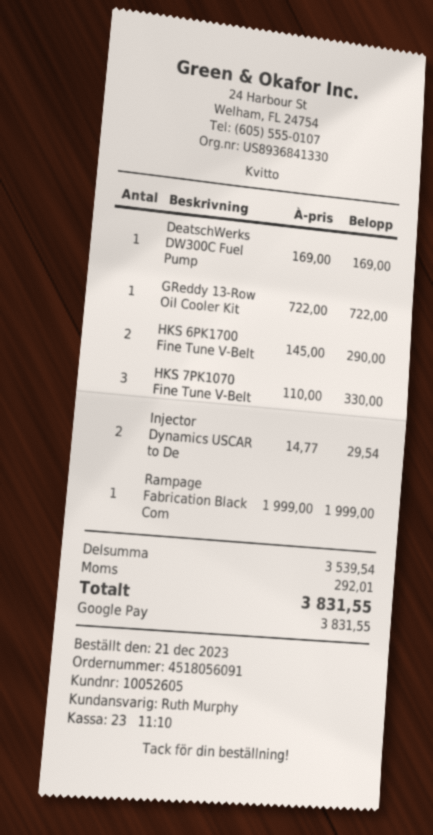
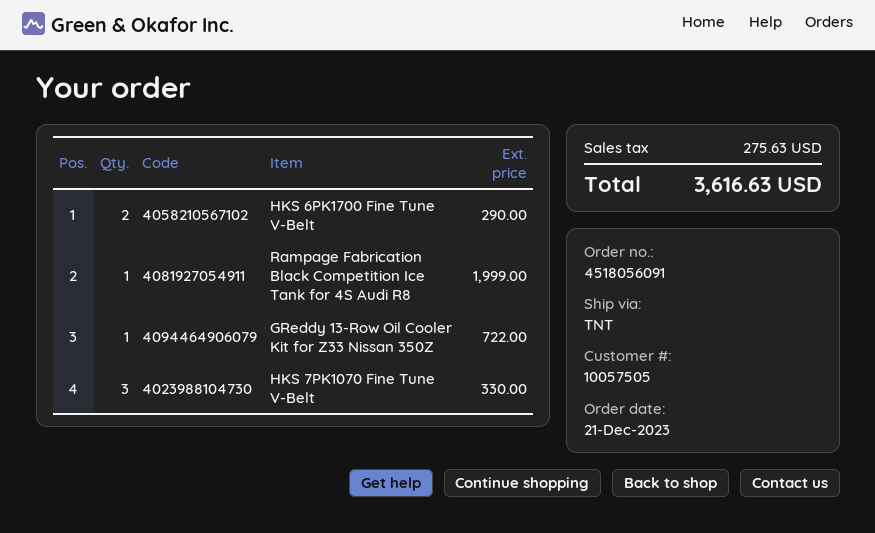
customer number: 10052605 -> 10057505
DeatschWerks DW300C Fuel Pump: 1 for 169.00 -> none
Injector Dynamics USCAR to De: 2 for 29.54 -> none
tax: 292.01 -> 275.63
total: 3831.55 -> 3616.63

